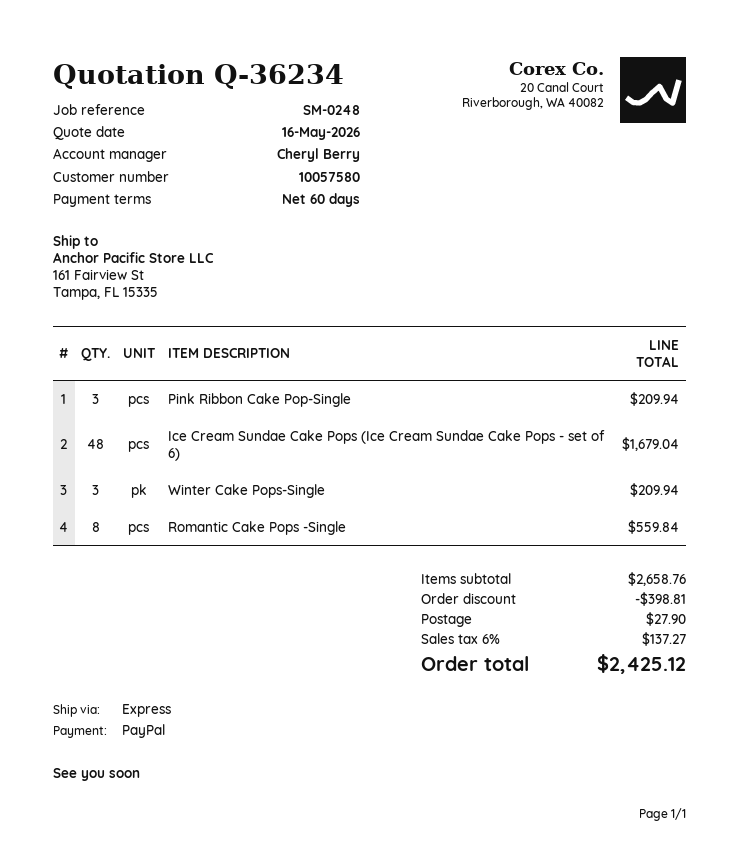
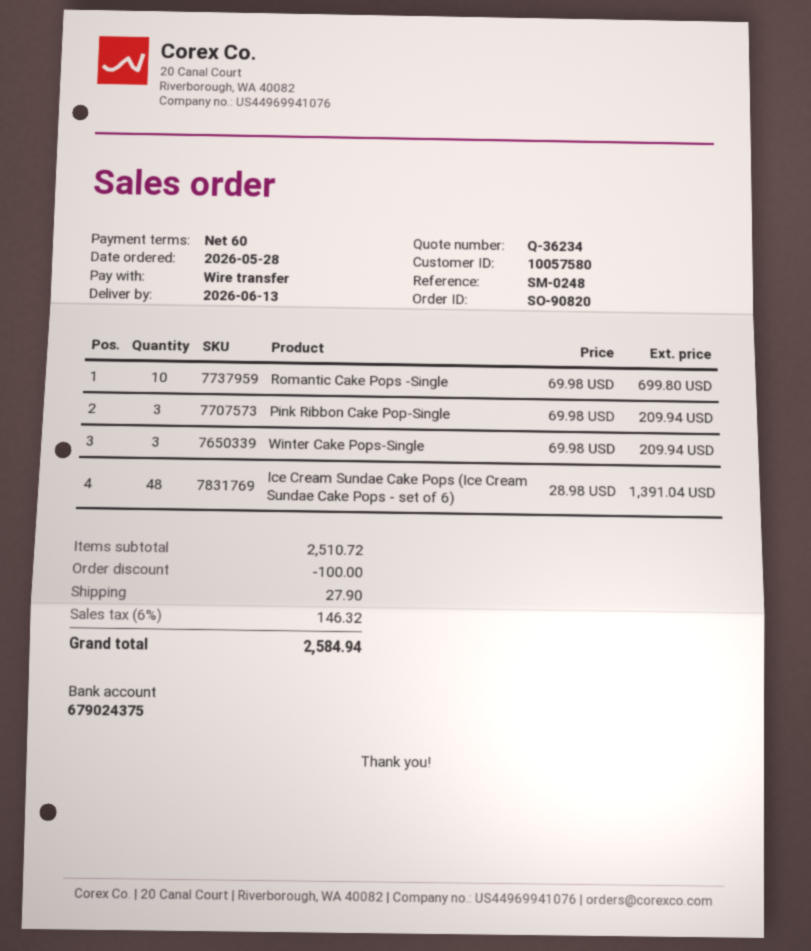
payment method: PayPal -> bank transfer
Ice Cream Sundae Cake Pops (Ice Cream Sundae Cake Pops - set of 6): 48 for 1679.04 -> 48 for 1391.04
Romantic Cake Pops -Single: 8 for 559.84 -> 10 for 699.80
subtotal: 2658.76 -> 2510.72
discount: 398.81 -> 100.00
tax: 6% = 137.27 -> 6% = 146.32
total: 2425.12 -> 2584.94

